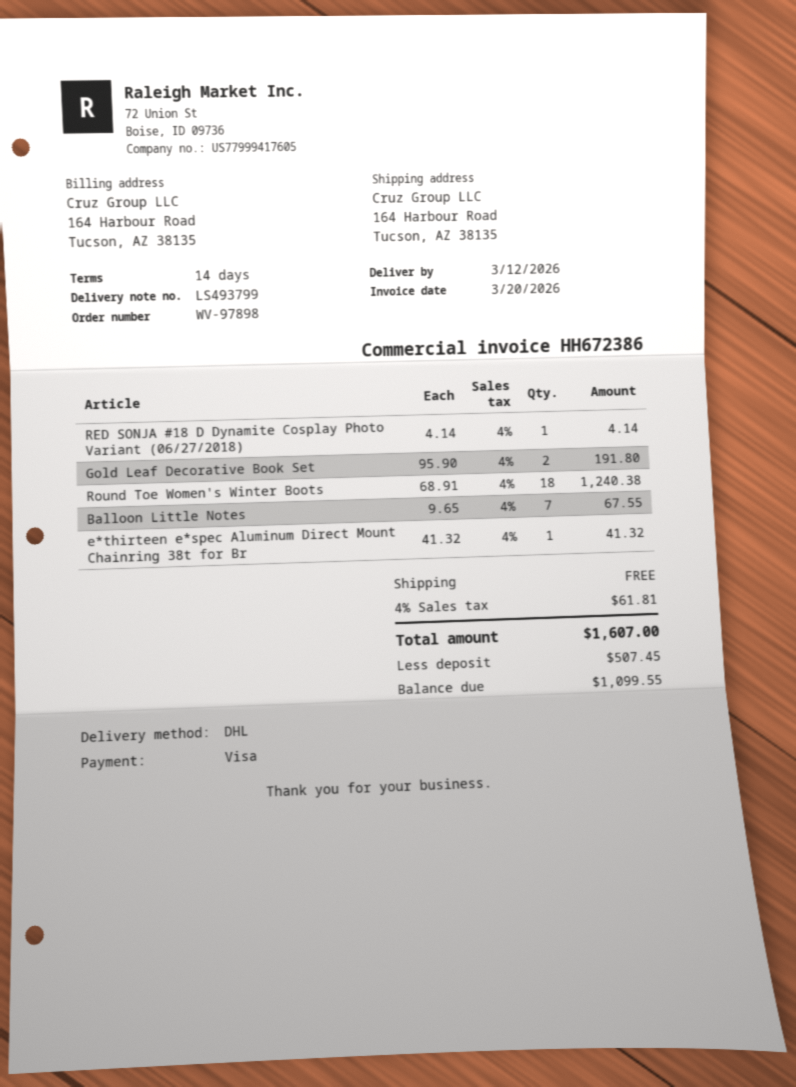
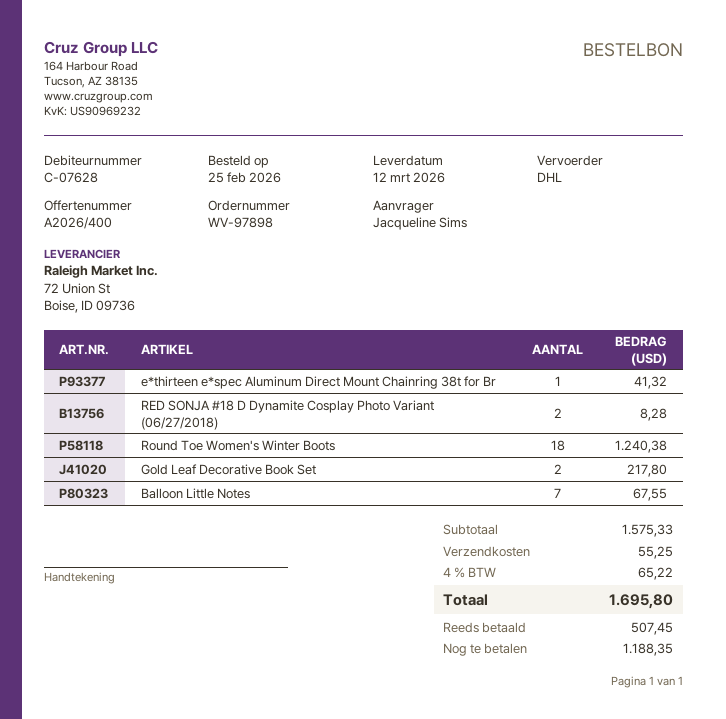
RED SONJA #18 D Dynamite Cosplay Photo Variant (06/27/2018): 1 for 4.14 -> 2 for 8.28
Gold Leaf Decorative Book Set: 2 for 191.80 -> 2 for 217.80
shipping: 0.00 -> 55.25
tax: 4% = 61.81 -> 4% = 65.22
total: 1607.00 -> 1695.80
balance: 1099.55 -> 1188.35

